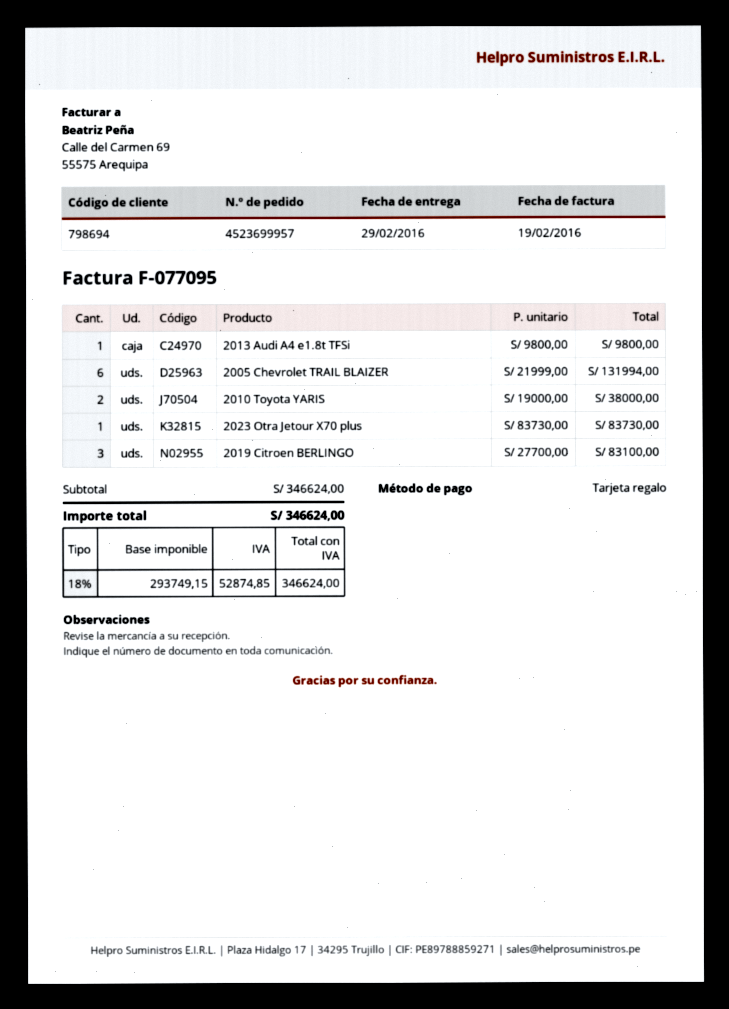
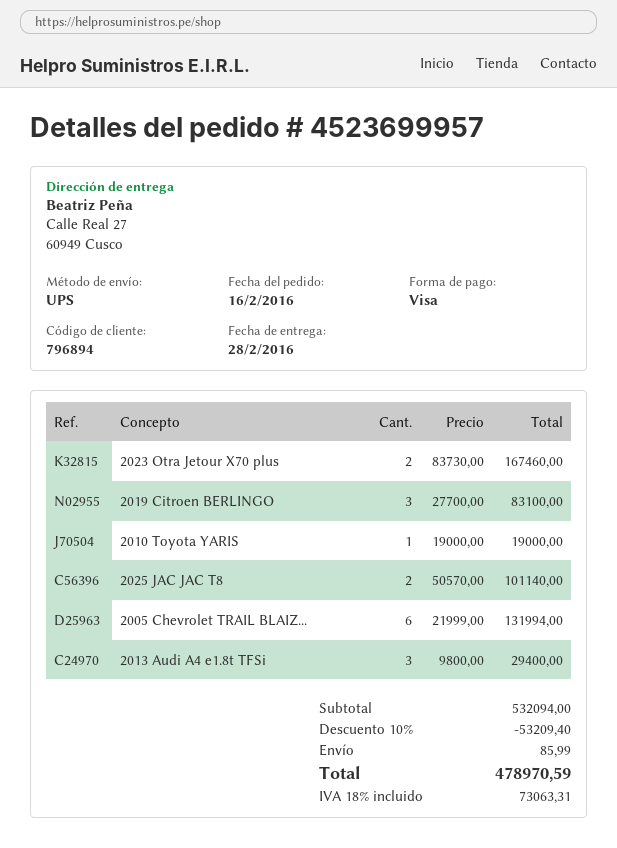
delivery date: 2016-02-29 -> 2016-02-28
customer number: 798694 -> 796894
payment method: gift card -> Visa
2013 Audi A4 e1.8t TFSi: 1 x 9800.00 = 9800.00 -> 3 x 9800.00 = 29400.00
2010 Toyota YARIS: 2 x 19000.00 = 38000.00 -> 1 x 19000.00 = 19000.00
2023 Otra Jetour X70 plus: 1 x 83730.00 = 83730.00 -> 2 x 83730.00 = 167460.00
2025 JAC JAC T8: none -> 2 x 50570.00 = 101140.00
subtotal: 346624.00 -> 532094.00
discount: none -> 10% = 53209.40
shipping: none -> 85.99
tax: 18% = 52874.85 -> 18% = 73063.31
total: 346624.00 -> 478970.59

